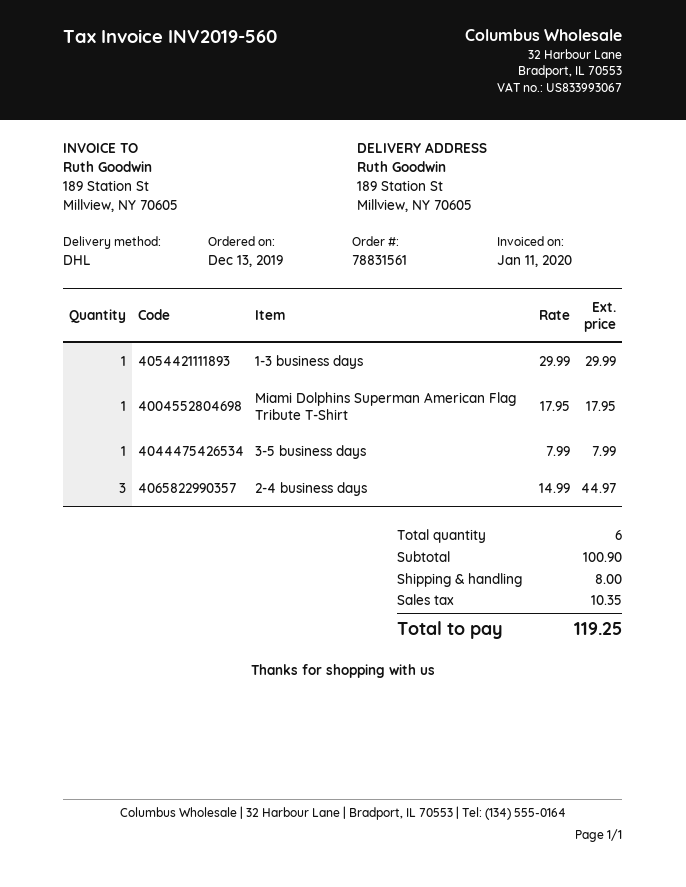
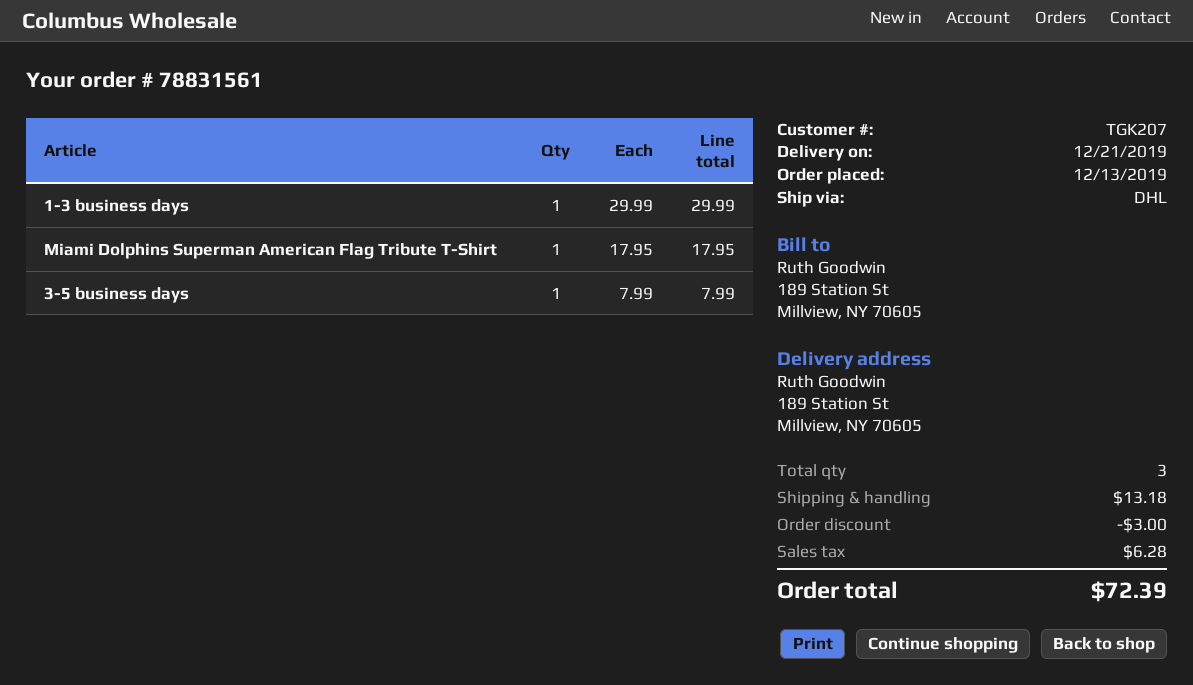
2-4 business days: 3 x 14.99 = 44.97 -> none
total quantity: 6 -> 3
discount: none -> 3.00
shipping: 8.00 -> 13.18
tax: 10.35 -> 6.28
total: 119.25 -> 72.39

